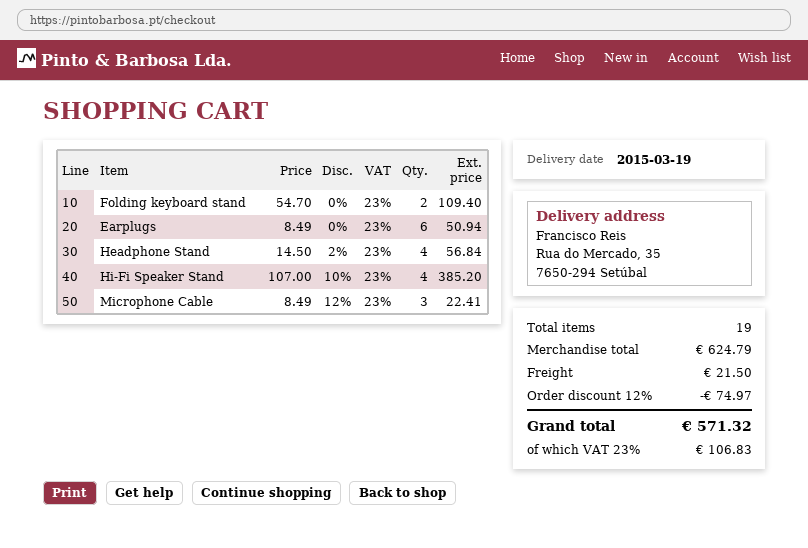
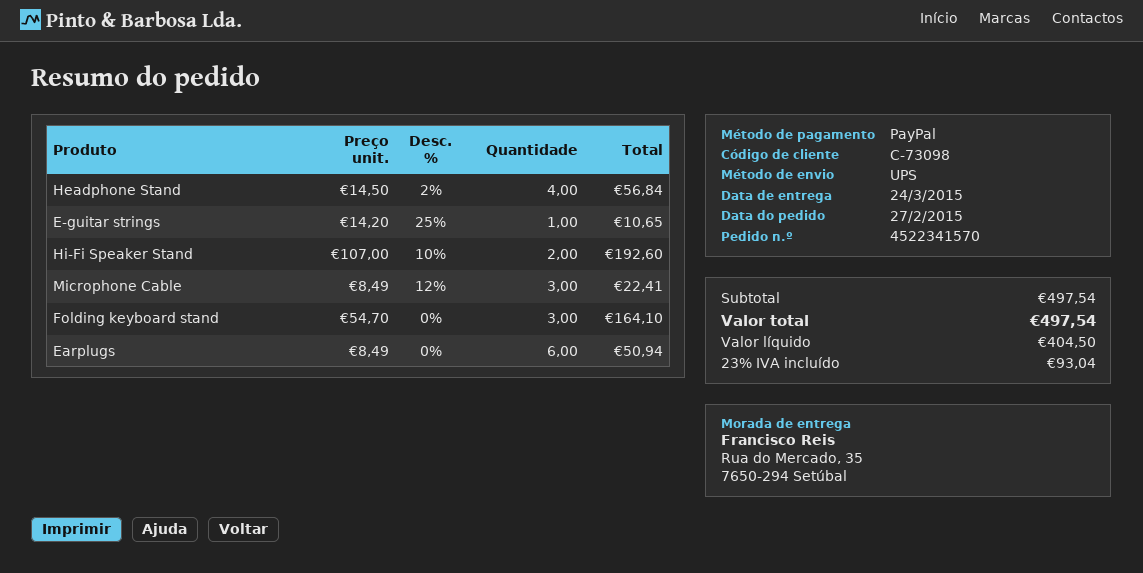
delivery date: 2015-03-19 -> 2015-03-24
Folding keyboard stand: 2 x 54.70 = 109.40 -> 3 x 54.70 = 164.10
Hi-Fi Speaker Stand: 4 x 107.00 - 10% = 385.20 -> 2 x 107.00 - 10% = 192.60
E-guitar strings: none -> 1 x 14.20 - 25% = 10.65
subtotal: 624.79 -> 497.54
discount: 12% = 74.97 -> none
shipping: 21.50 -> none
tax: 23% = 106.83 -> 23% = 93.04
total: 571.32 -> 497.54

